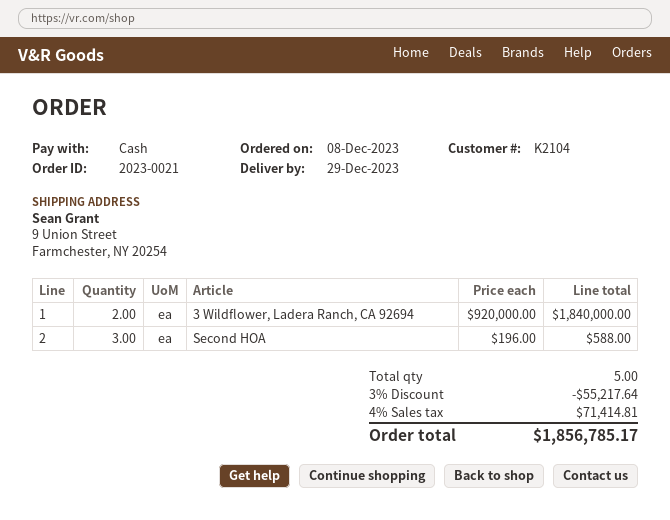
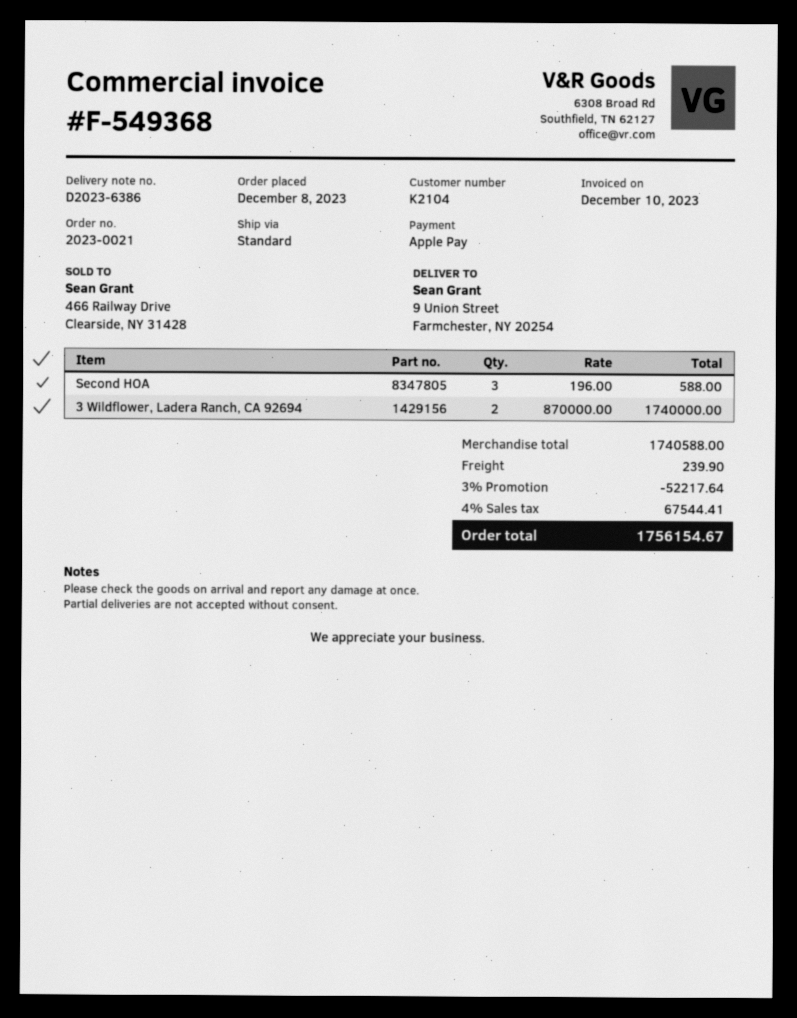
payment method: cash -> Apple Pay
3 Wildflower, Ladera Ranch, CA 92694: 2 x 920000.00 = 1840000.00 -> 2 x 870000.00 = 1740000.00
discount: 3% = 55217.64 -> 3% = 52217.64
shipping: none -> 239.90
tax: 4% = 71414.81 -> 4% = 67544.41
total: 1856785.17 -> 1756154.67

